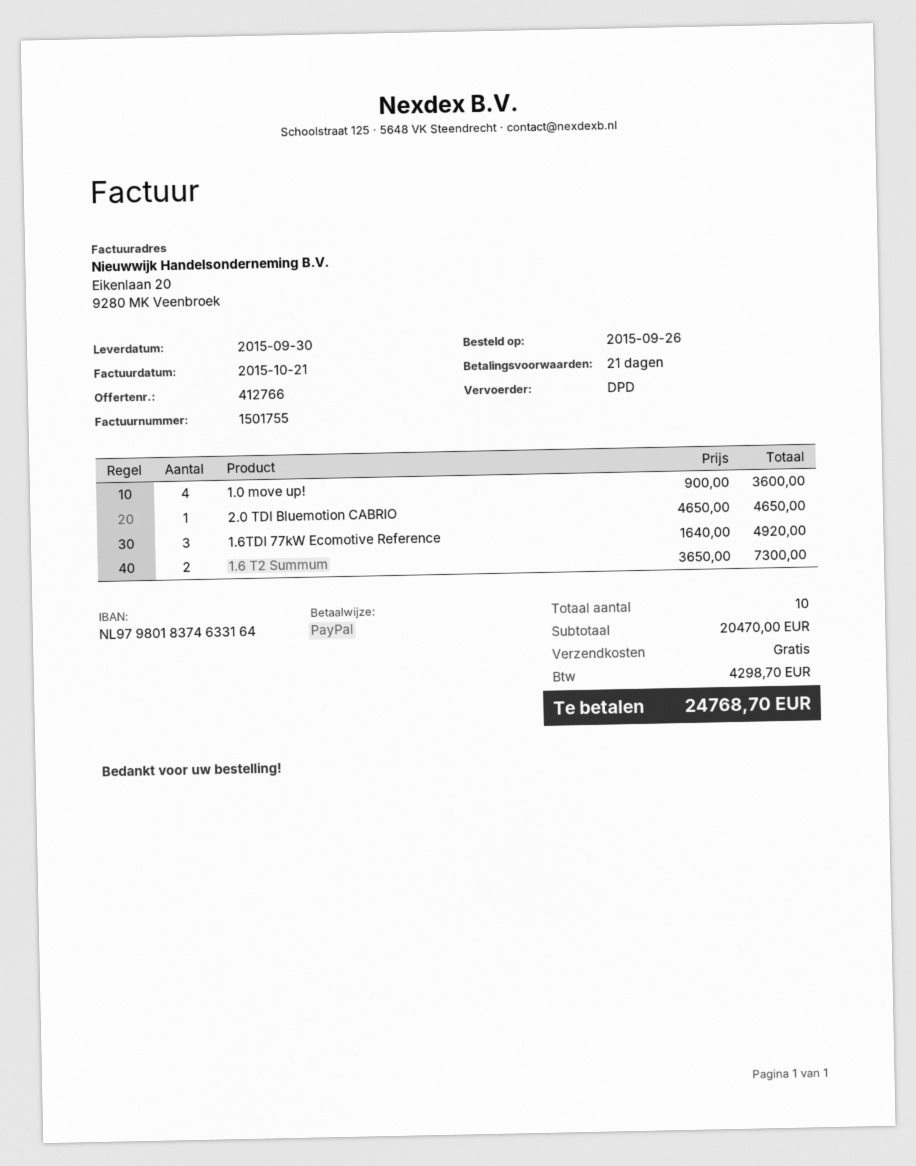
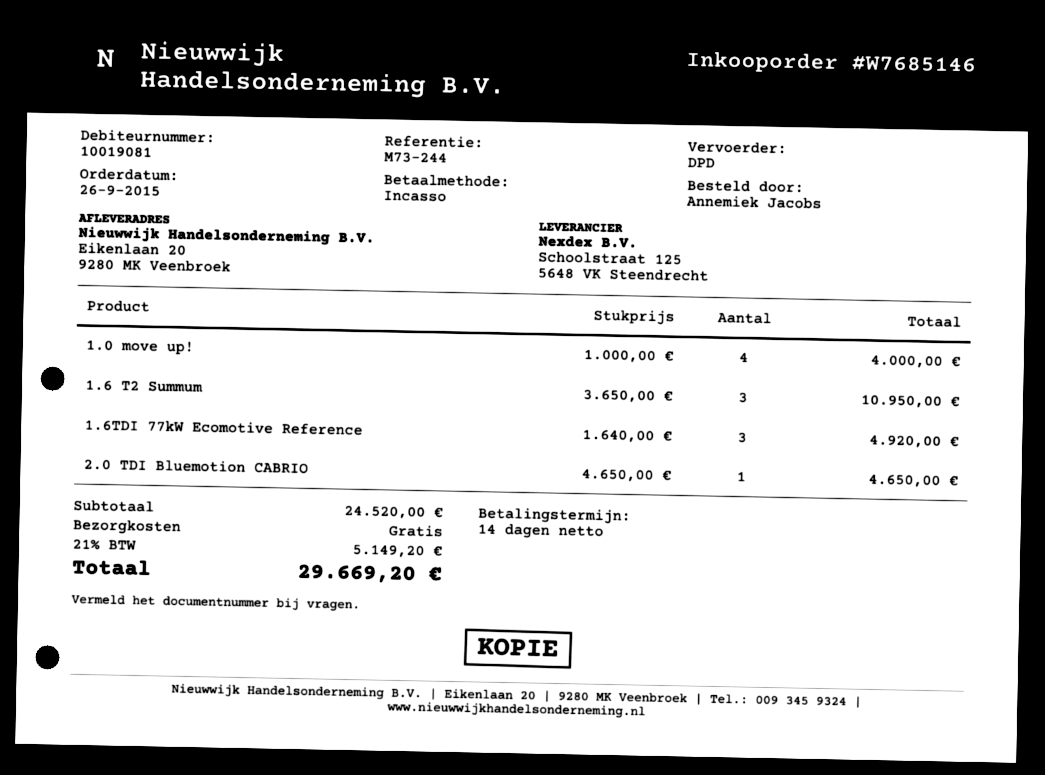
payment terms: 21 days -> 14 days
payment method: PayPal -> direct debit
1.0 move up!: 4 x 900.00 = 3600.00 -> 4 x 1000.00 = 4000.00
1.6 T2 Summum: 2 x 3650.00 = 7300.00 -> 3 x 3650.00 = 10950.00
subtotal: 20470.00 -> 24520.00
tax: 4298.70 -> 5149.20
total: 24768.70 -> 29669.20

